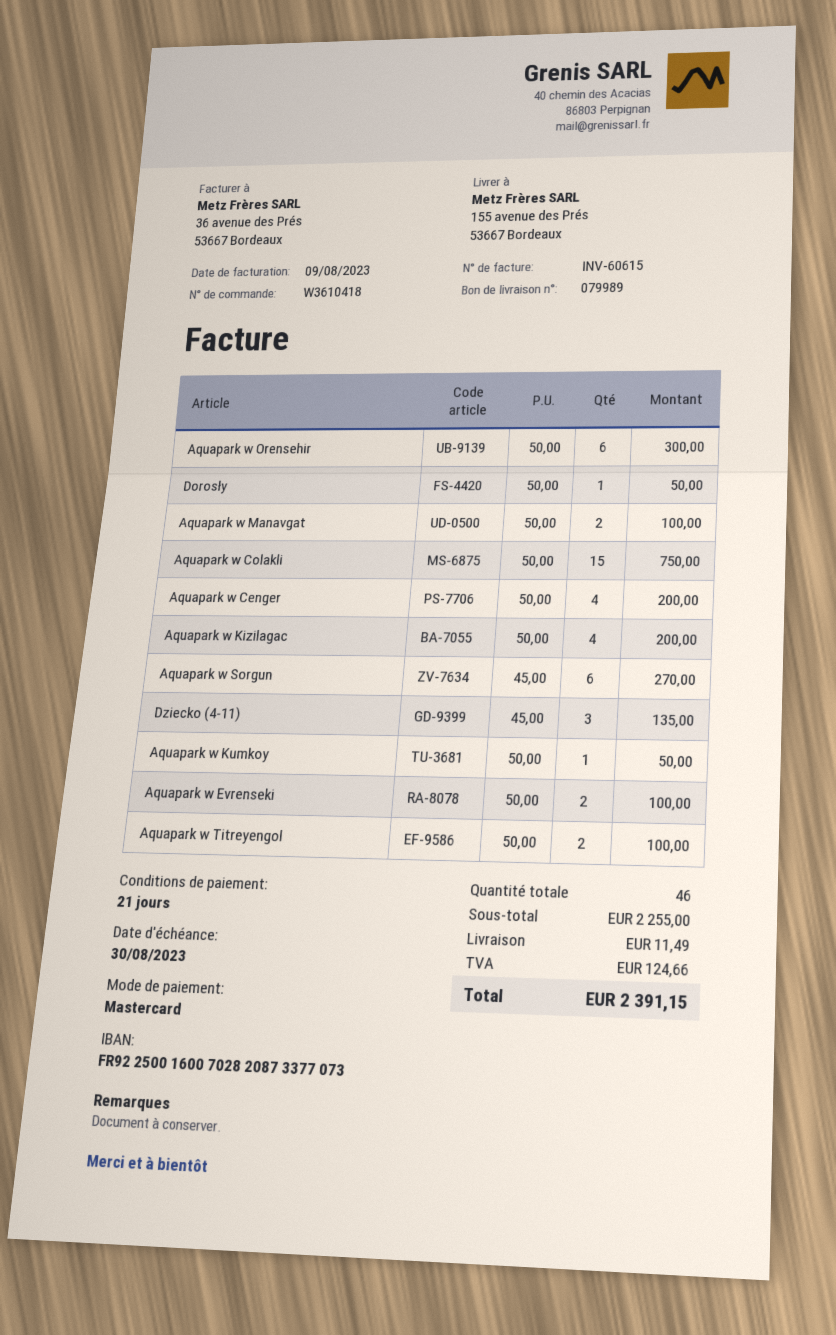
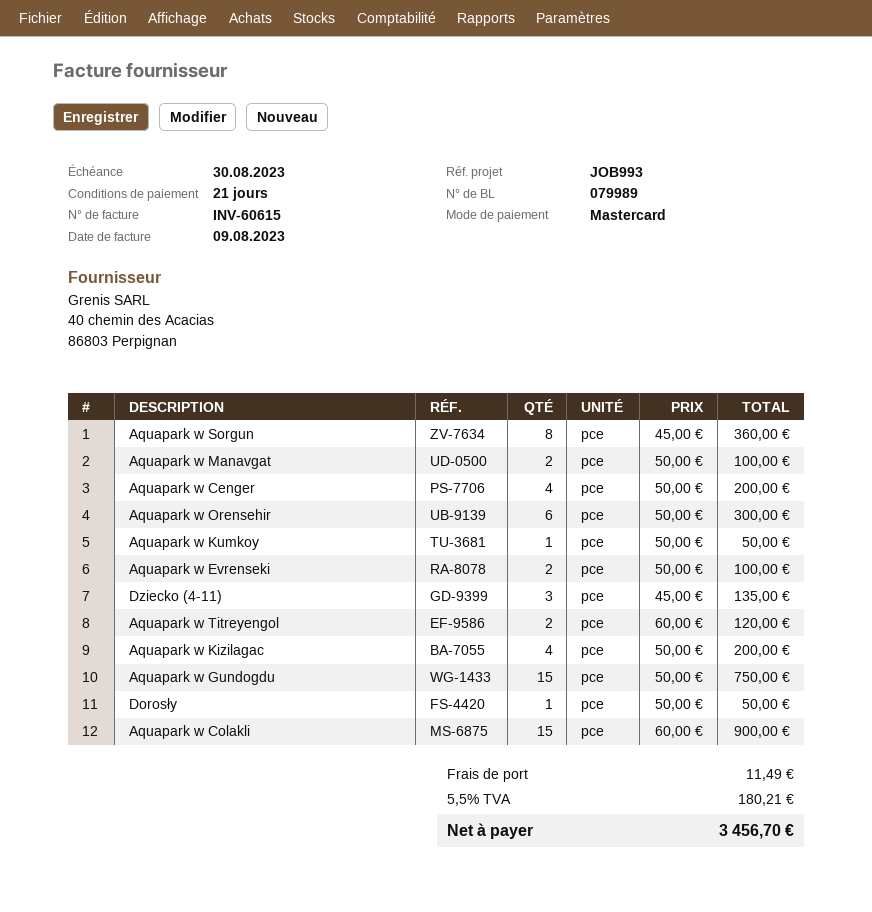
Aquapark w Colakli: 15 x 50.00 = 750.00 -> 15 x 60.00 = 900.00
Aquapark w Sorgun: 6 x 45.00 = 270.00 -> 8 x 45.00 = 360.00
Aquapark w Titreyengol: 2 x 50.00 = 100.00 -> 2 x 60.00 = 120.00
Aquapark w Gundogdu: none -> 15 x 50.00 = 750.00
tax: 124.66 -> 180.21
total: 2391.15 -> 3456.70

